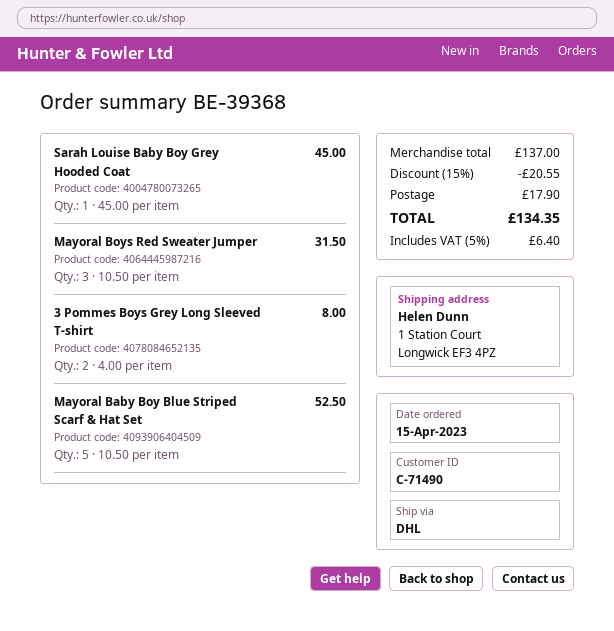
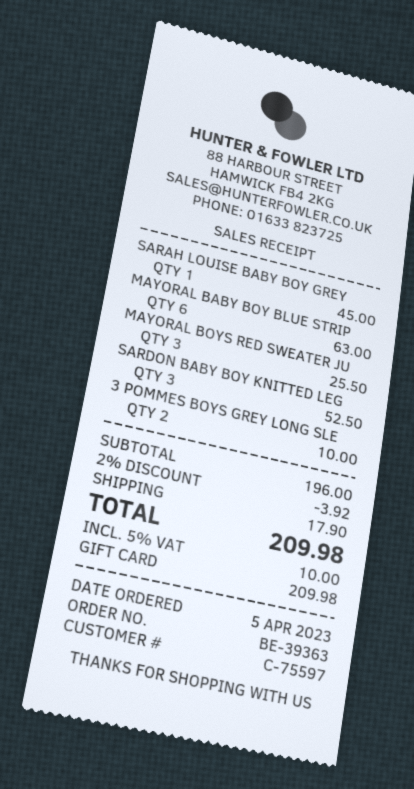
order number: BE-39368 -> BE-39363
order date: 2023-04-15 -> 2023-04-05
customer number: C-71490 -> C-75597
Mayoral Boys Red Sweater Jumper: 3 for 31.50 -> 3 for 25.50
3 Pommes Boys Grey Long Sleeved T-shirt: 2 for 8.00 -> 2 for 10.00
Mayoral Baby Boy Blue Striped Scarf & Hat Set: 5 for 52.50 -> 6 for 63.00
SARDON BABY BOY KNITTED LEG: none -> 3 for 52.50
subtotal: 137.00 -> 196.00
discount: 15% = 20.55 -> 2% = 3.92
tax: 5% = 6.40 -> 5% = 10.00
total: 134.35 -> 209.98

